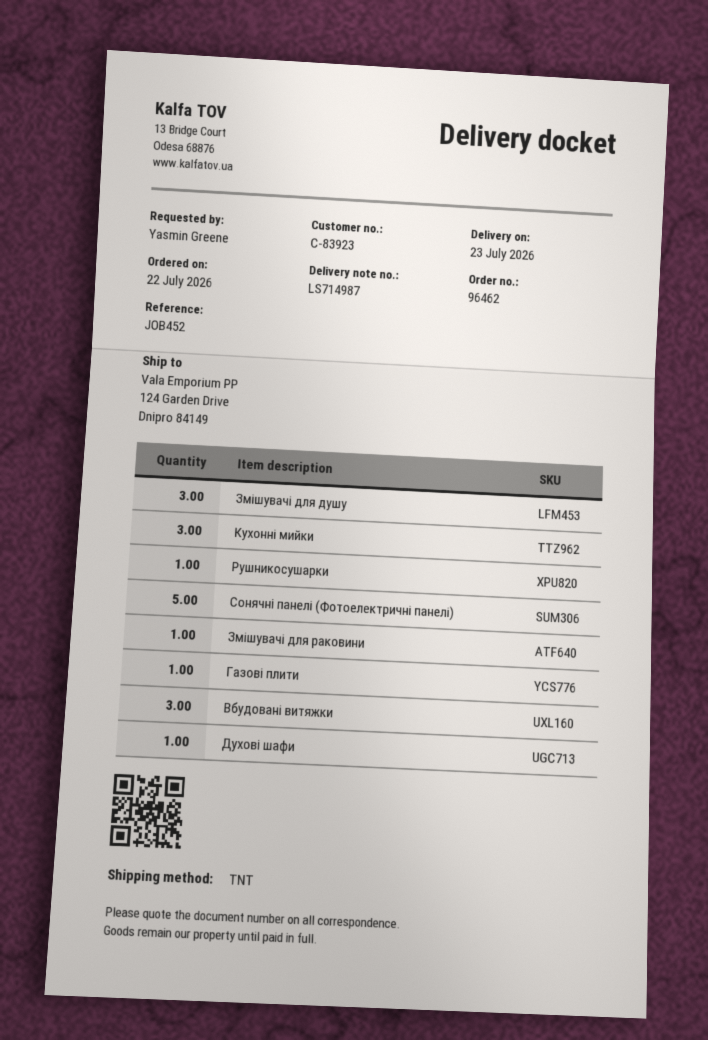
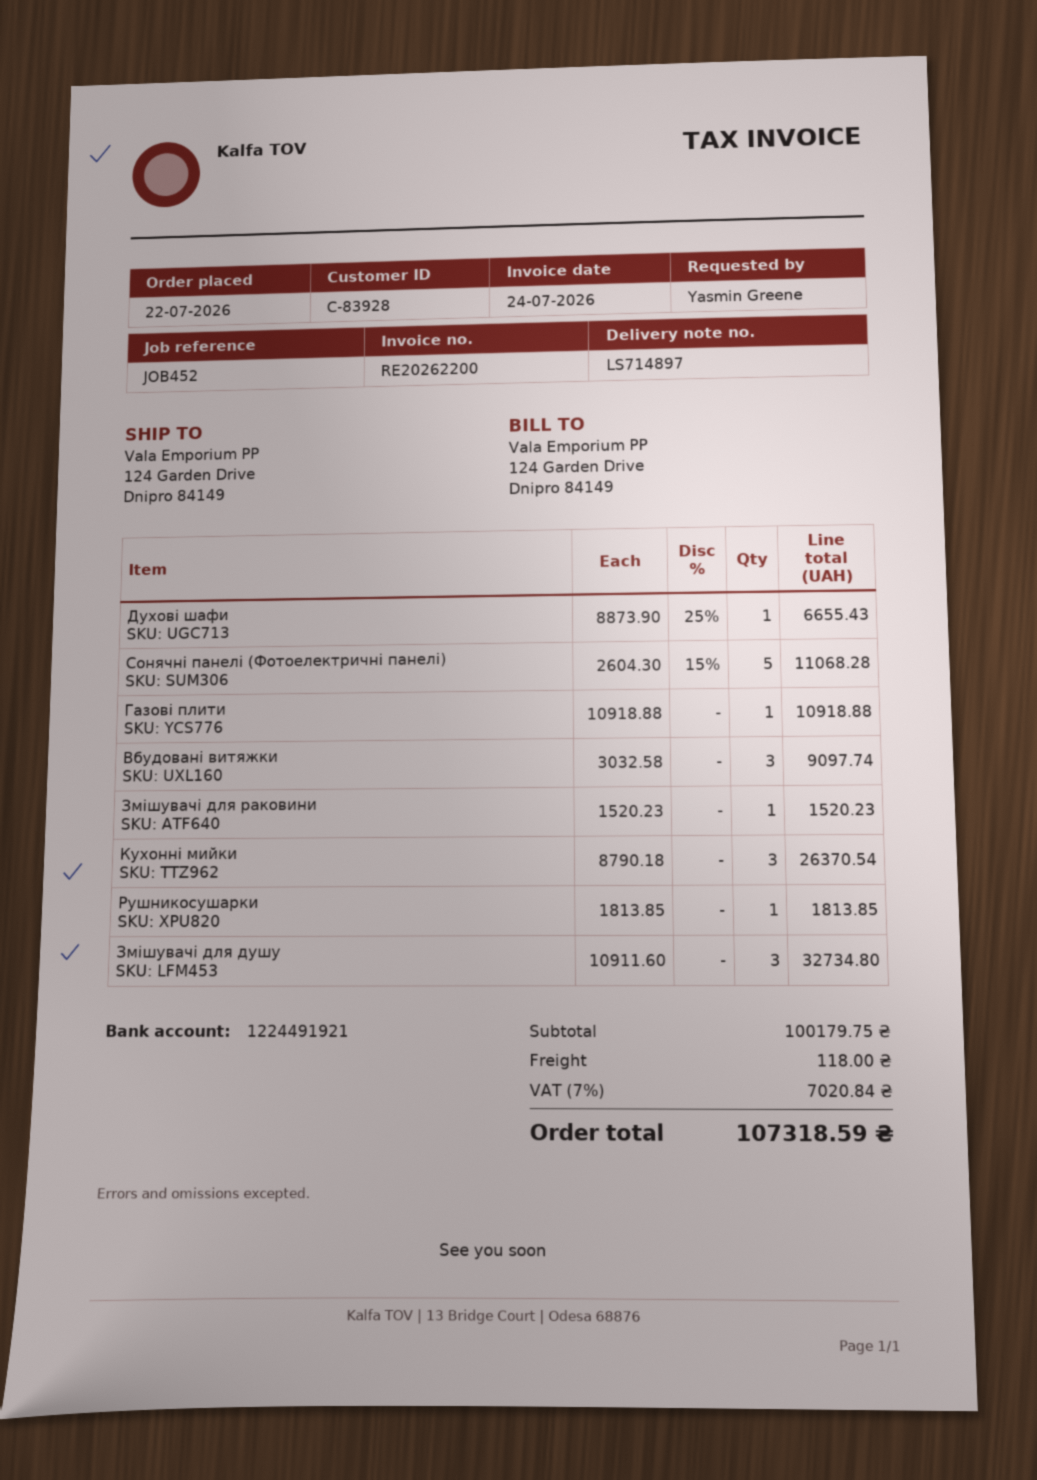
delivery note number: LS714987 -> LS714897
customer number: C-83923 -> C-83928

